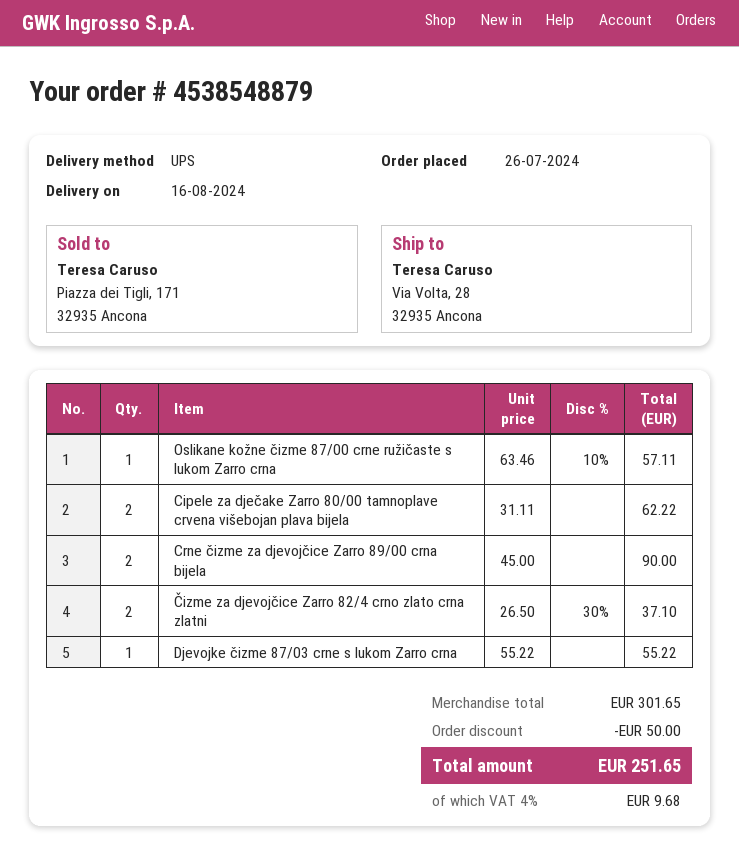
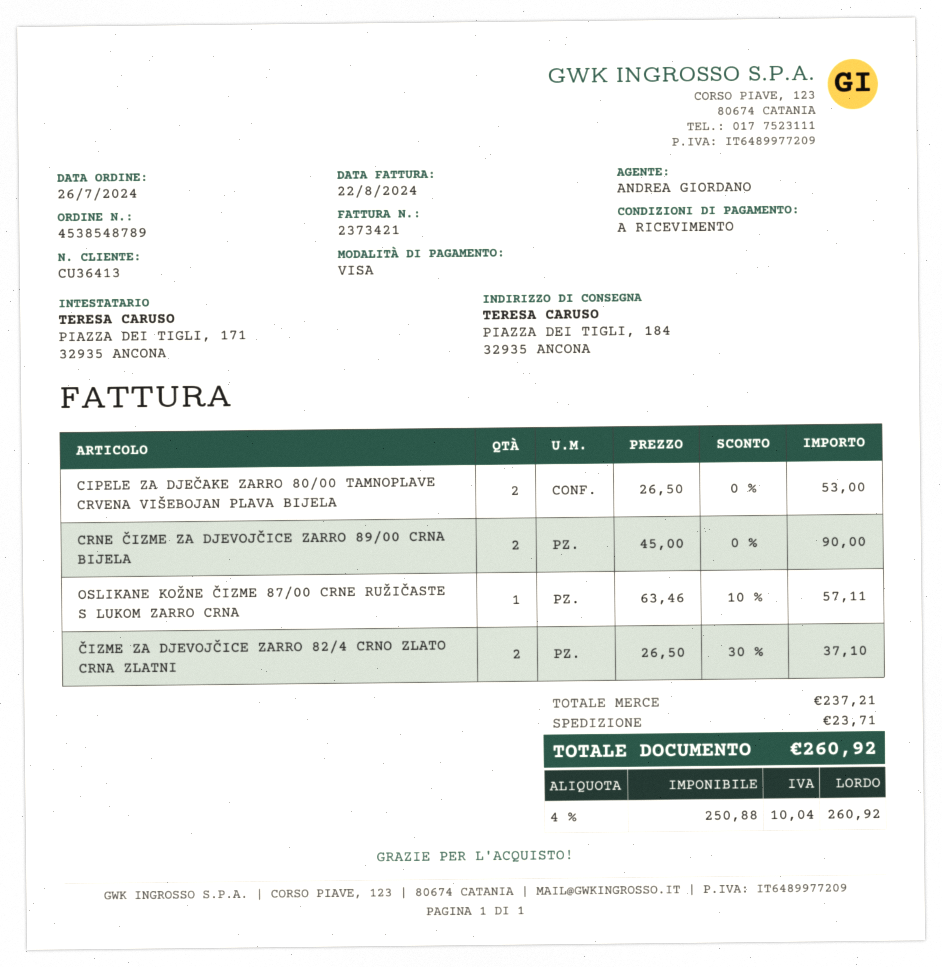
order number: 4538548879 -> 4538548789
ship to: Via Volta, 28, 32935 Ancona -> PIAZZA DEI TIGLI, 184, 32935 ANCONA
Cipele za dječake Zarro 80/00 tamnoplave crvena višebojan plava bijela: 2 x 31.11 = 62.22 -> 2 x 26.50 = 53.00
Djevojke čizme 87/03 crne s lukom Zarro crna: 1 x 55.22 = 55.22 -> none
subtotal: 301.65 -> 237.21
discount: 50.00 -> none
shipping: none -> 23.71
tax: 4% = 9.68 -> 4% = 10.04
total: 251.65 -> 260.92

